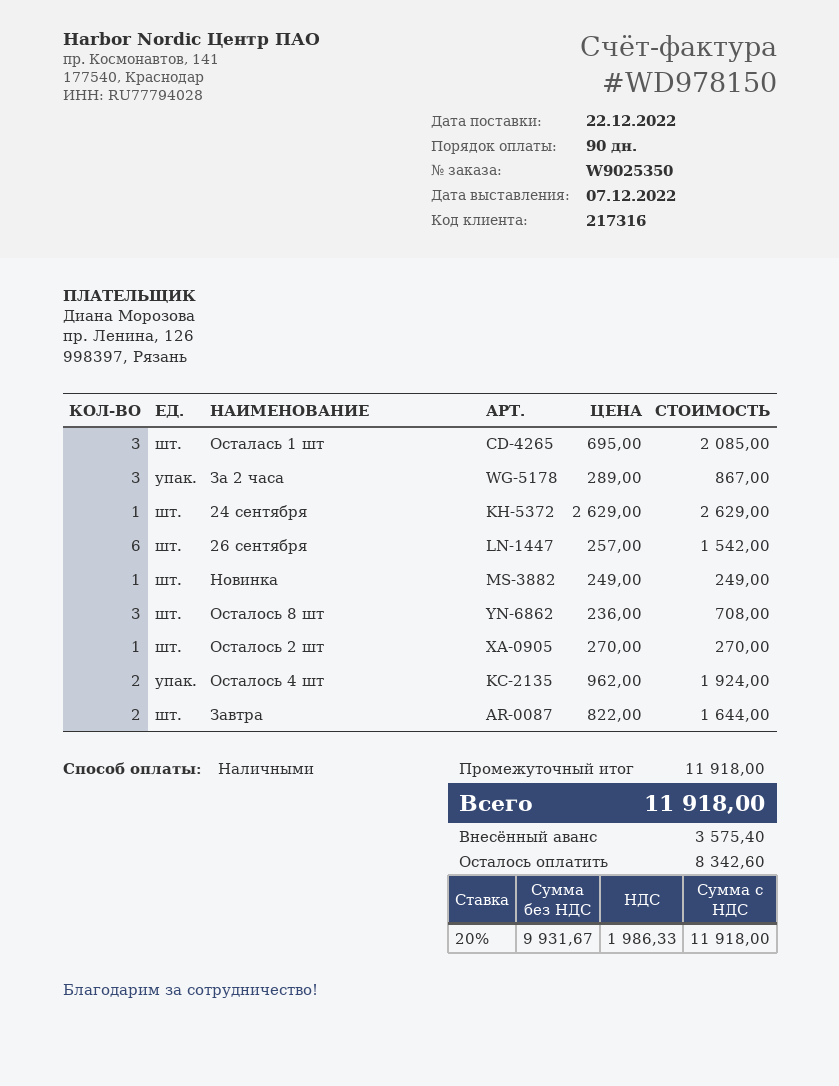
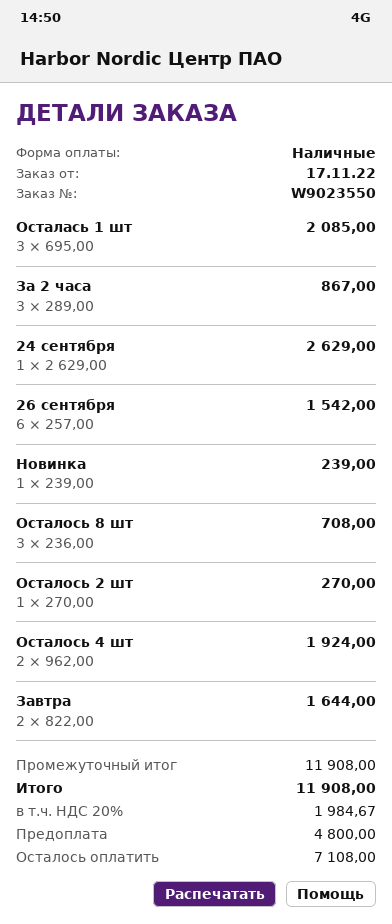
order number: W9025350 -> W9023550
Новинка: 1 x 249.00 = 249.00 -> 1 x 239.00 = 239.00
subtotal: 11918.00 -> 11908.00
tax: 20% = 1986.33 -> 20% = 1984.67
total: 11918.00 -> 11908.00
deposit: 3575.40 -> 4800.00
balance: 8342.60 -> 7108.00

